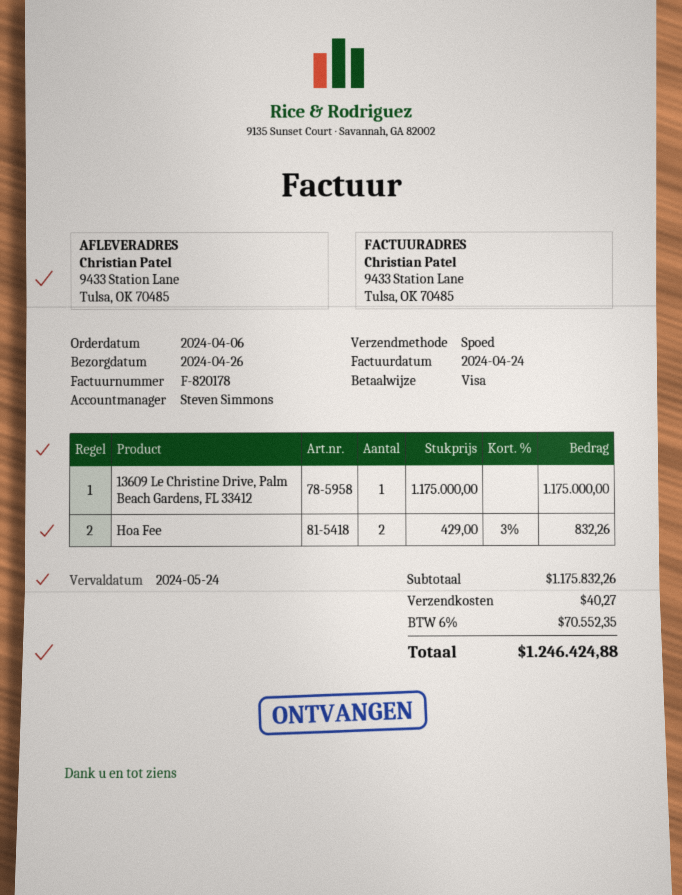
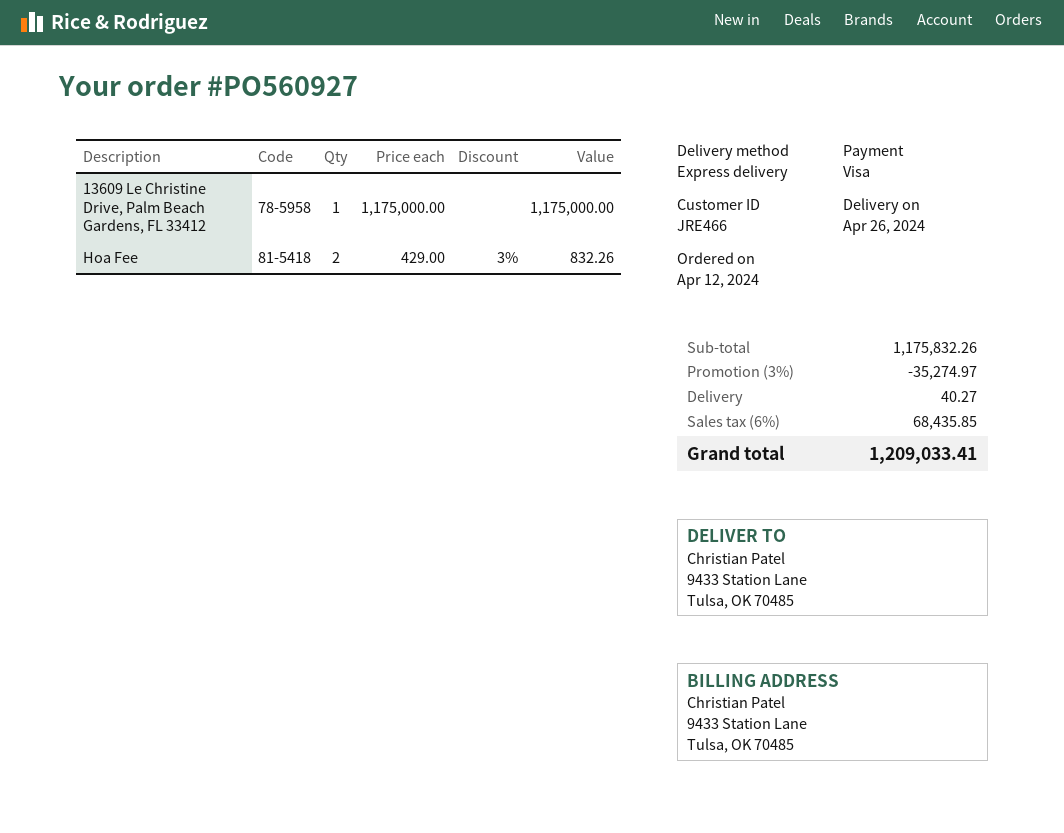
order date: 2024-04-06 -> 2024-04-12
discount: none -> 3% = 35274.97
tax: 6% = 70552.35 -> 6% = 68435.85
total: 1246424.88 -> 1209033.41

